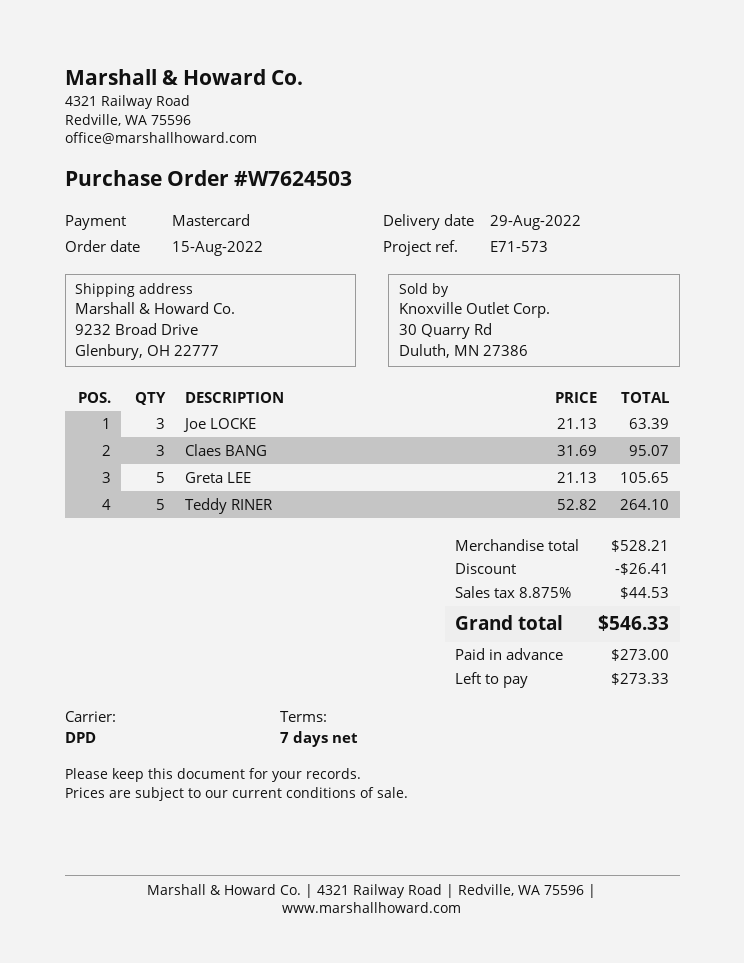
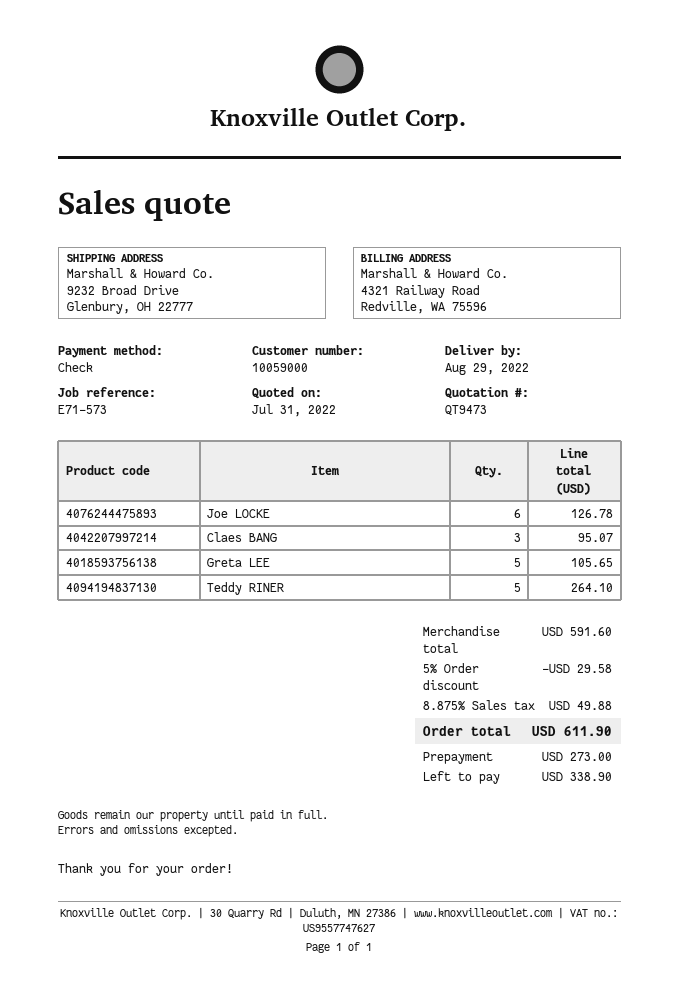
payment method: Mastercard -> cheque
Joe LOCKE: 3 for 63.39 -> 6 for 126.78
subtotal: 528.21 -> 591.60
discount: 26.41 -> 29.58
tax: 8.875% = 44.53 -> 8.875% = 49.88
total: 546.33 -> 611.90
balance: 273.33 -> 338.90

